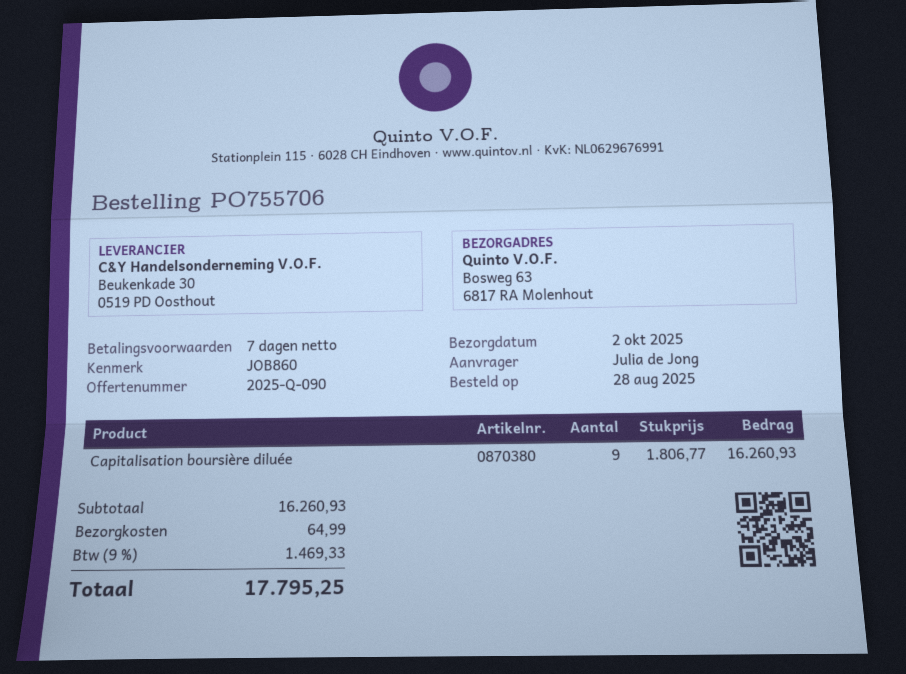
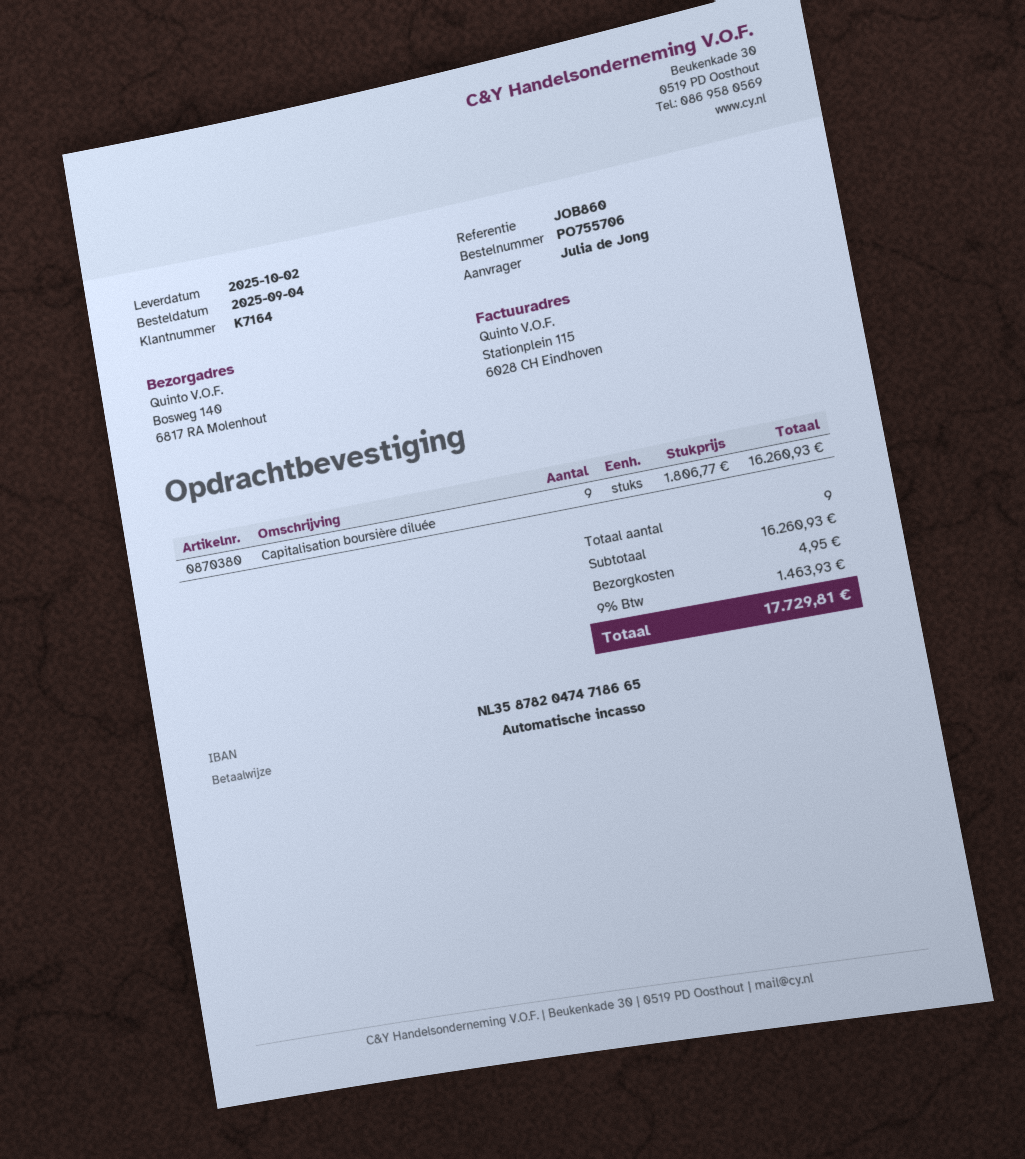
order date: 2025-08-28 -> 2025-09-04
ship to: Bosweg 63, 6817 RA Molenhout -> Bosweg 140, 6817 RA Molenhout
shipping: 64.99 -> 4.95
tax: 9% = 1469.33 -> 9% = 1463.93
total: 17795.25 -> 17729.81

